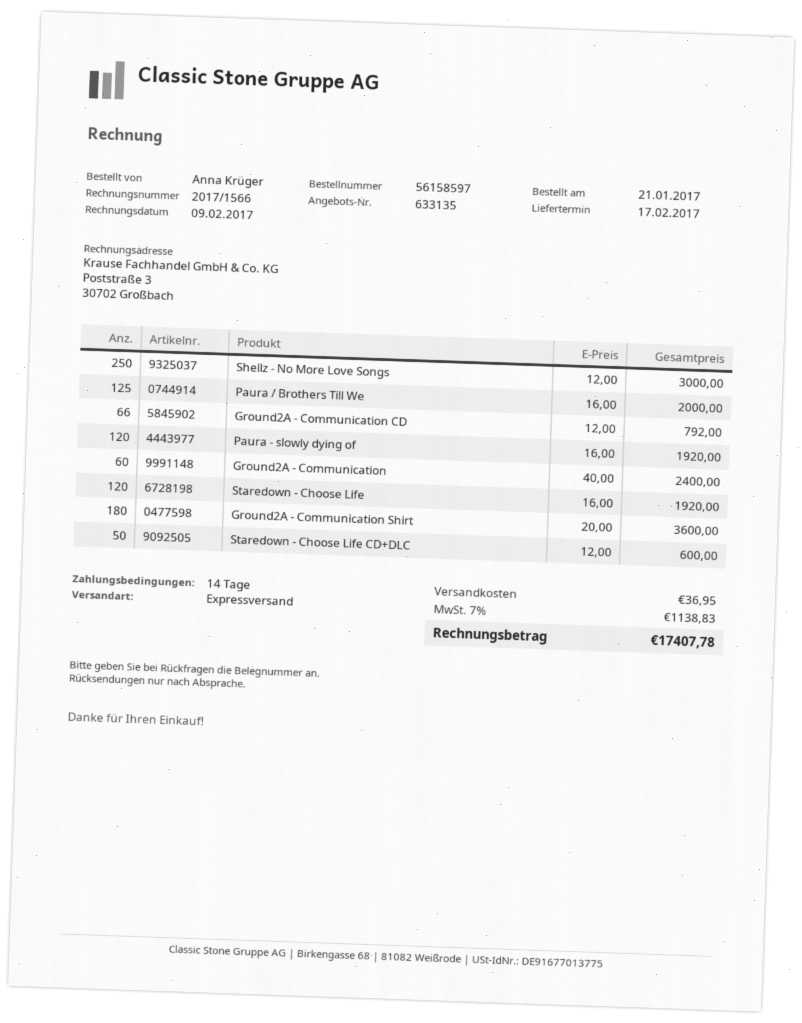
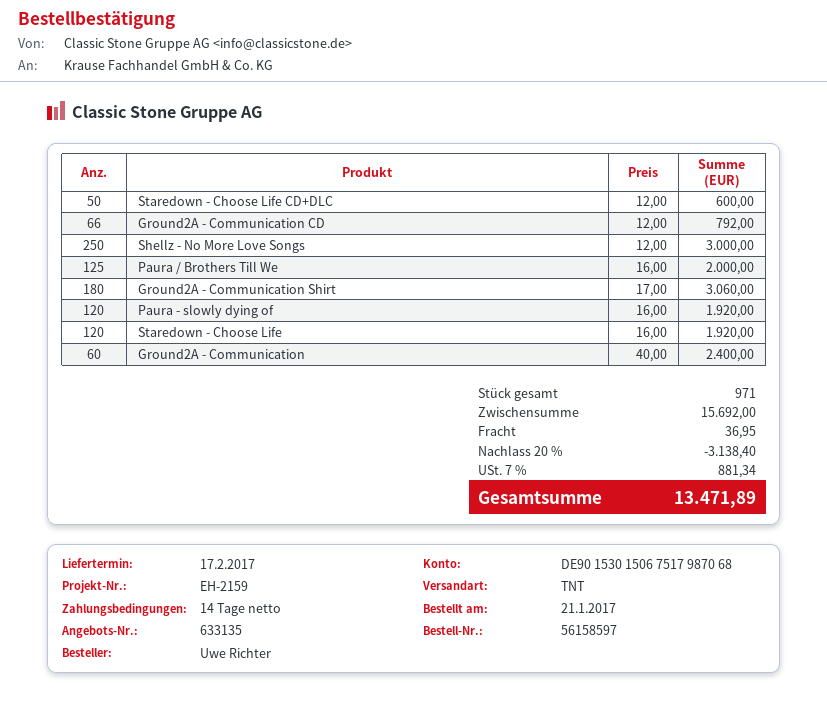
ordered by: Anna Krüger -> Uwe Richter
shipping method: express -> TNT
Ground2A - Communication Shirt: 180 x 20.00 = 3600.00 -> 180 x 17.00 = 3060.00
discount: none -> 20% = 3138.40
tax: 7% = 1138.83 -> 7% = 881.34
total: 17407.78 -> 13471.89

